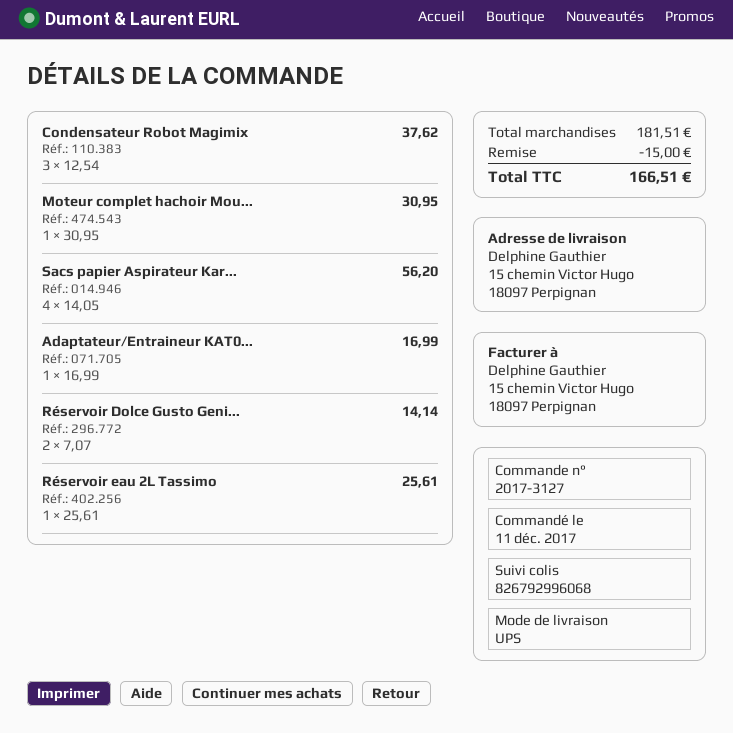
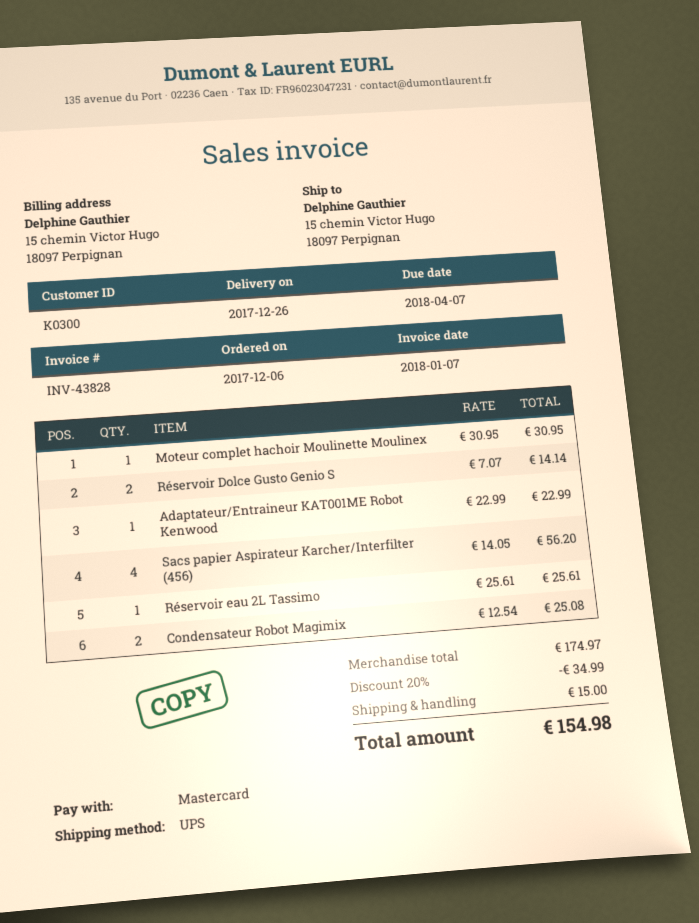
order date: 2017-12-11 -> 2017-12-06
Condensateur Robot Magimix: 3 x 12.54 = 37.62 -> 2 x 12.54 = 25.08
Adaptateur/Entraineur KAT0...: 1 x 16.99 = 16.99 -> 1 x 22.99 = 22.99
subtotal: 181.51 -> 174.97
discount: 15.00 -> 34.99
shipping: none -> 15.00
total: 166.51 -> 154.98

